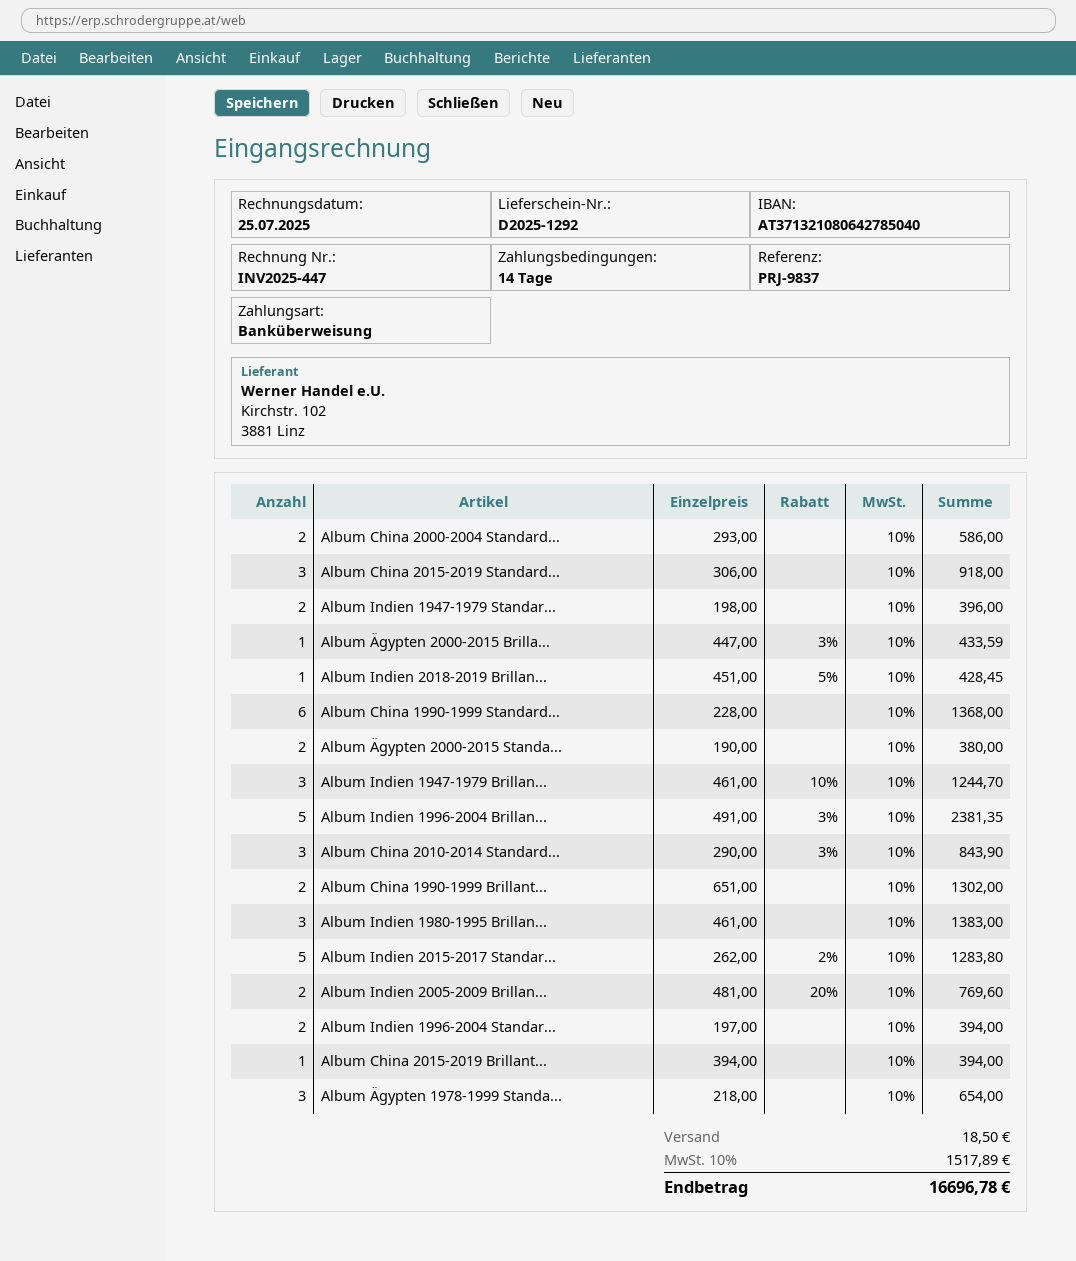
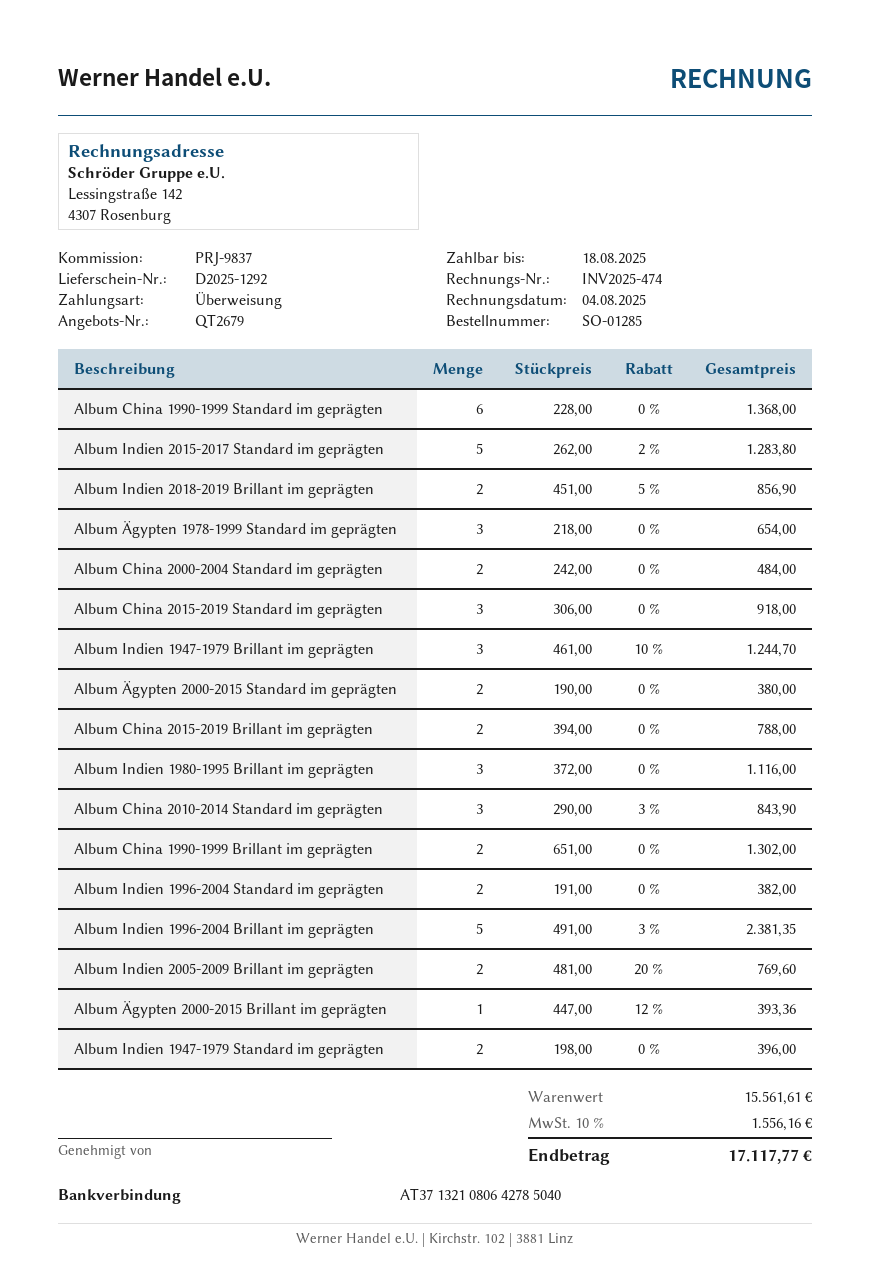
invoice number: INV2025-447 -> INV2025-474
invoice date: 2025-07-25 -> 2025-08-04
Album China 2000-2004 Standard...: 2 x 293.00 = 586.00 -> 2 x 242.00 = 484.00
Album Ägypten 2000-2015 Brilla...: 1 x 447.00 - 3% = 433.59 -> 1 x 447.00 - 12% = 393.36
Album Indien 2018-2019 Brillan...: 1 x 451.00 - 5% = 428.45 -> 2 x 451.00 - 5% = 856.90
Album Indien 1980-1995 Brillan...: 3 x 461.00 = 1383.00 -> 3 x 372.00 = 1116.00
Album Indien 1996-2004 Standar...: 2 x 197.00 = 394.00 -> 2 x 191.00 = 382.00
Album China 2015-2019 Brillant...: 1 x 394.00 = 394.00 -> 2 x 394.00 = 788.00
shipping: 18.50 -> none
tax: 10% = 1517.89 -> 10% = 1556.16
total: 16696.78 -> 17117.77

